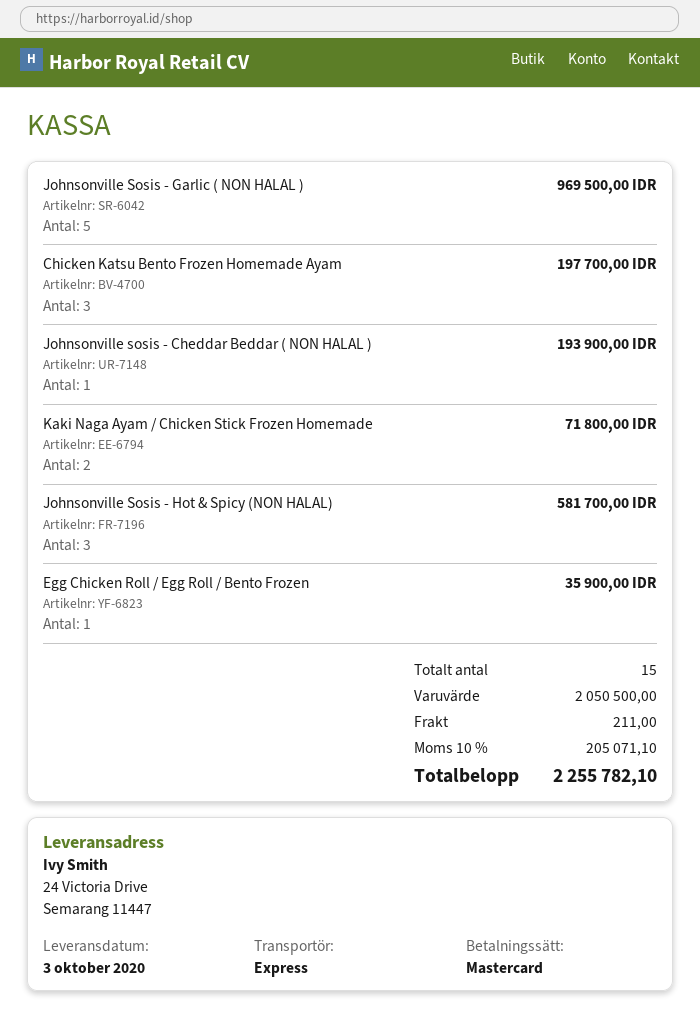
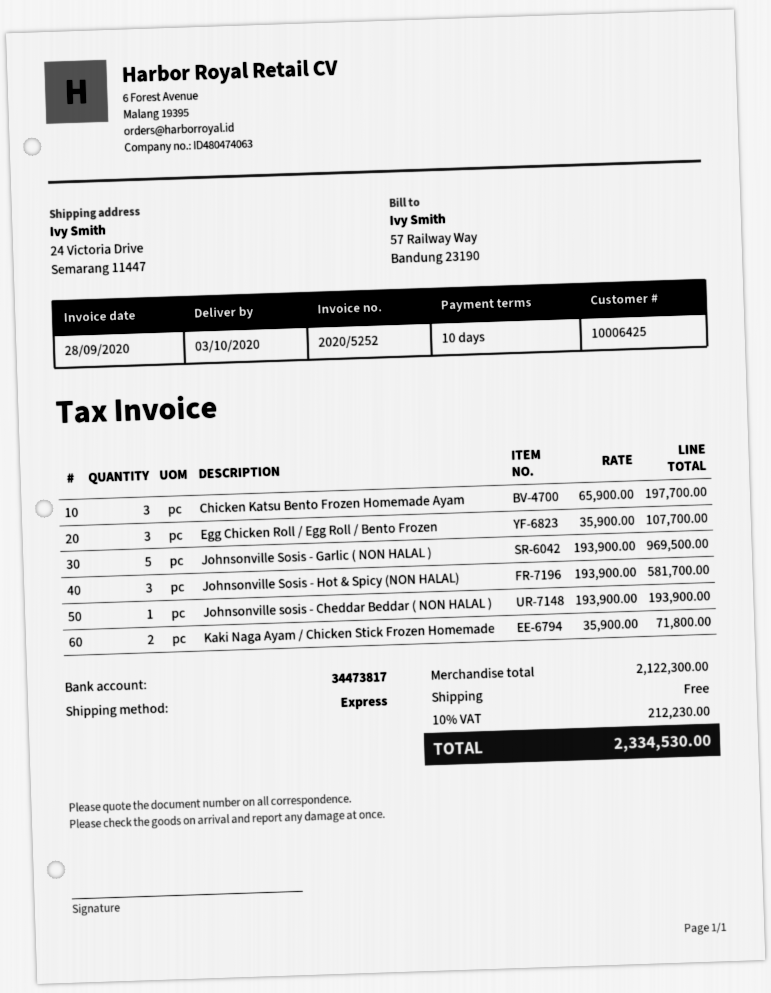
Egg Chicken Roll / Egg Roll / Bento Frozen: 1 for 35900.00 -> 3 for 107700.00
subtotal: 2050500.00 -> 2122300.00
shipping: 211.00 -> 0.00
tax: 10% = 205071.10 -> 10% = 212230.00
total: 2255782.10 -> 2334530.00

